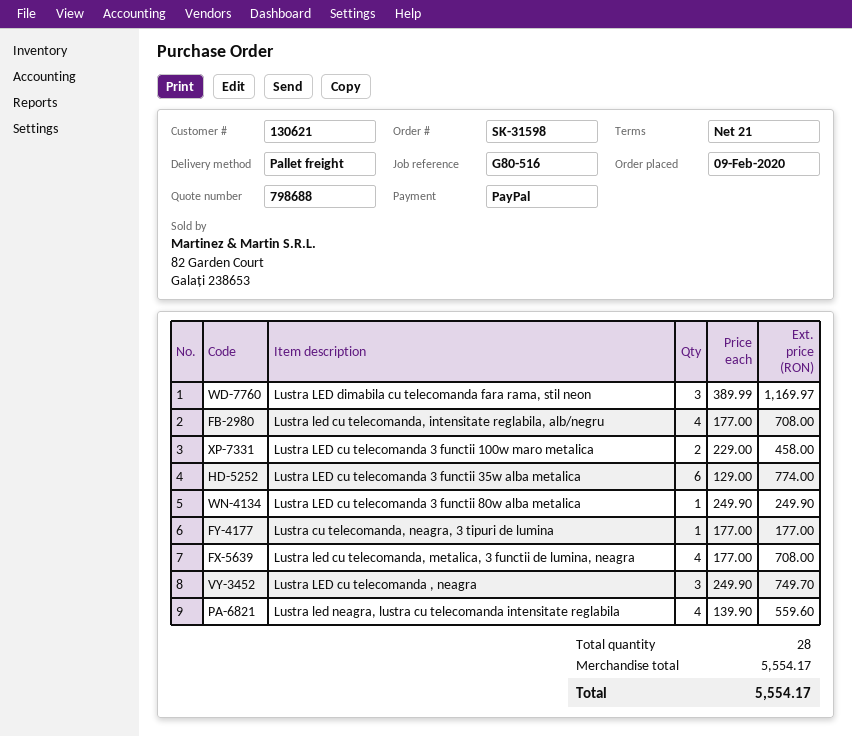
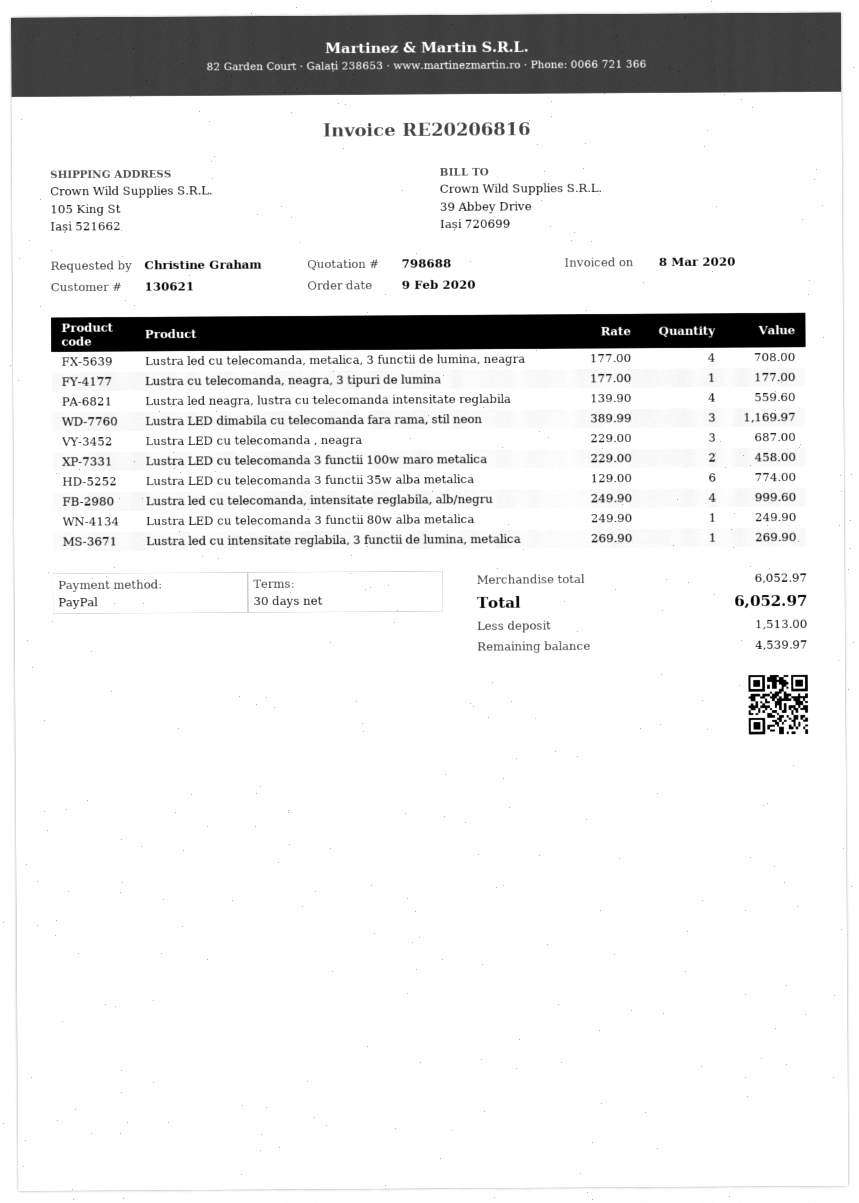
payment terms: 21 days -> 30 days
Lustra led cu telecomanda, intensitate reglabila, alb/negru: 4 x 177.00 = 708.00 -> 4 x 249.90 = 999.60
Lustra LED cu telecomanda , neagra: 3 x 249.90 = 749.70 -> 3 x 229.00 = 687.00
Lustra led cu intensitate reglabila, 3 functii de lumina, metalica: none -> 1 x 269.90 = 269.90
subtotal: 5554.17 -> 6052.97
total: 5554.17 -> 6052.97

